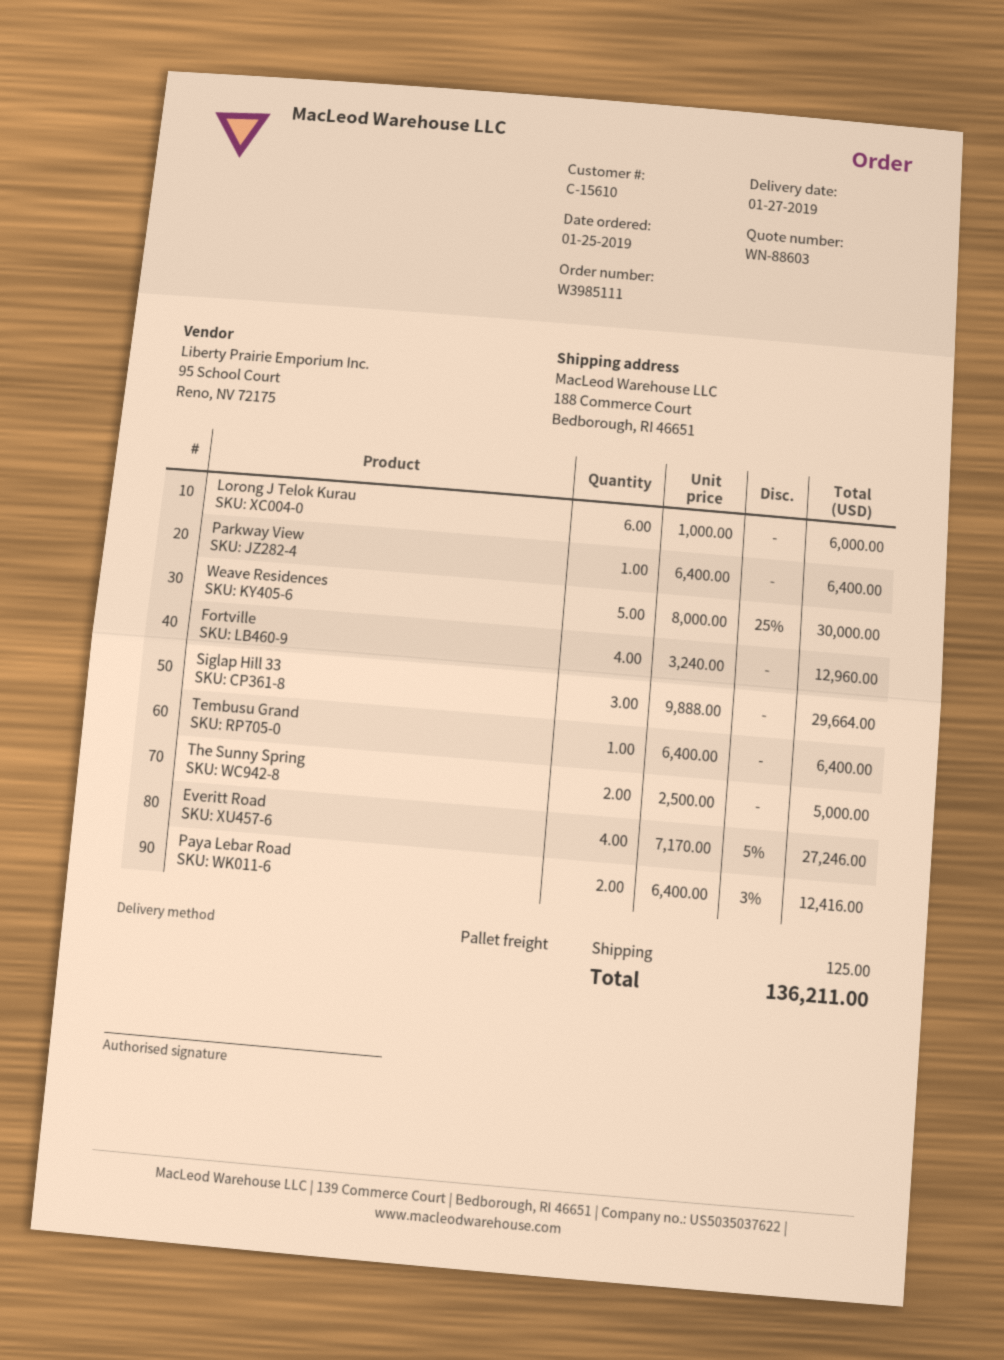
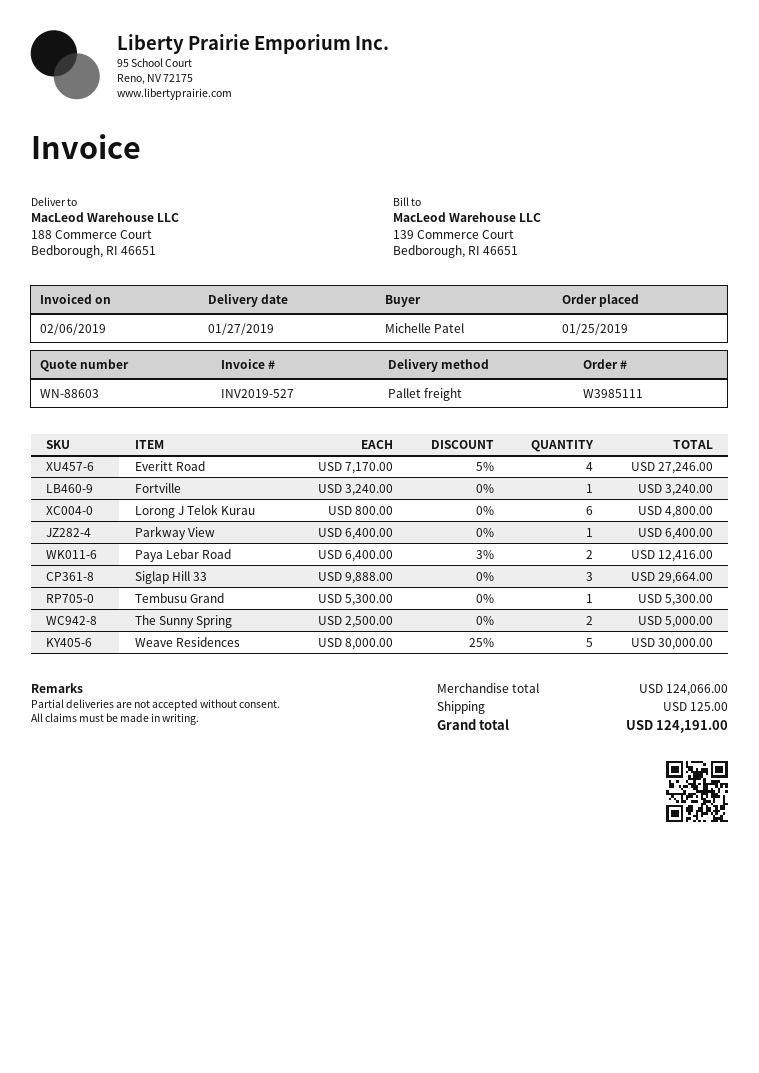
Lorong J Telok Kurau: 6 x 1000.00 = 6000.00 -> 6 x 800.00 = 4800.00
Fortville: 4 x 3240.00 = 12960.00 -> 1 x 3240.00 = 3240.00
Tembusu Grand: 1 x 6400.00 = 6400.00 -> 1 x 5300.00 = 5300.00
total: 136211.00 -> 124191.00

